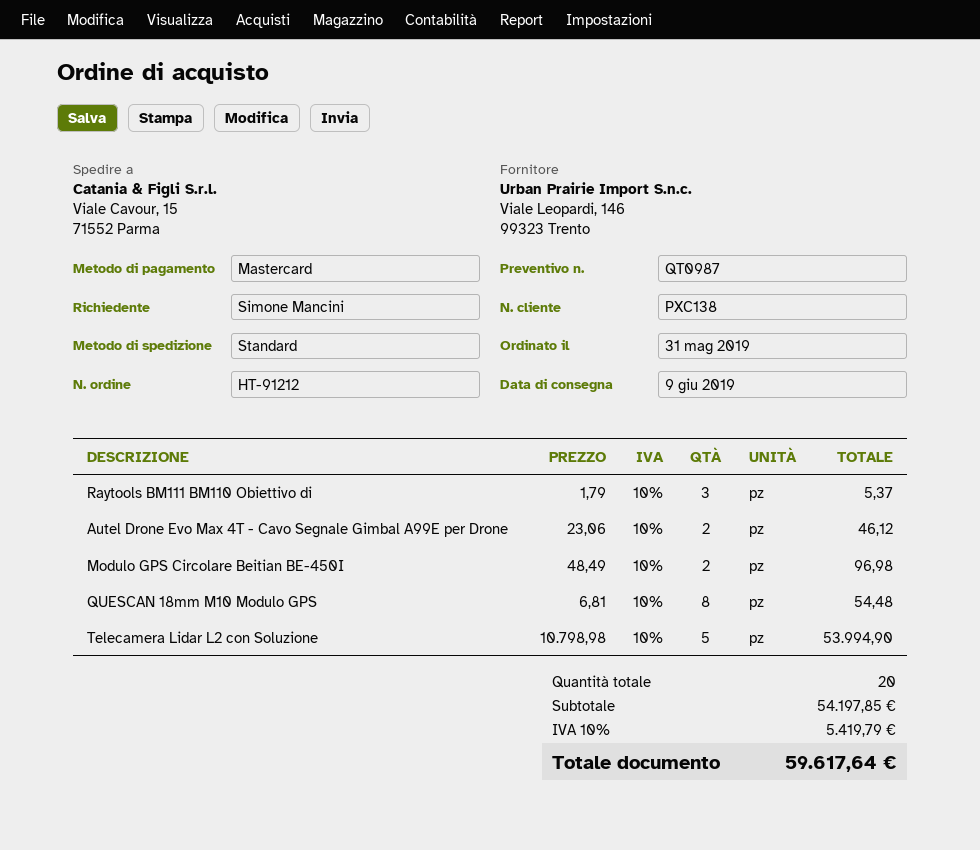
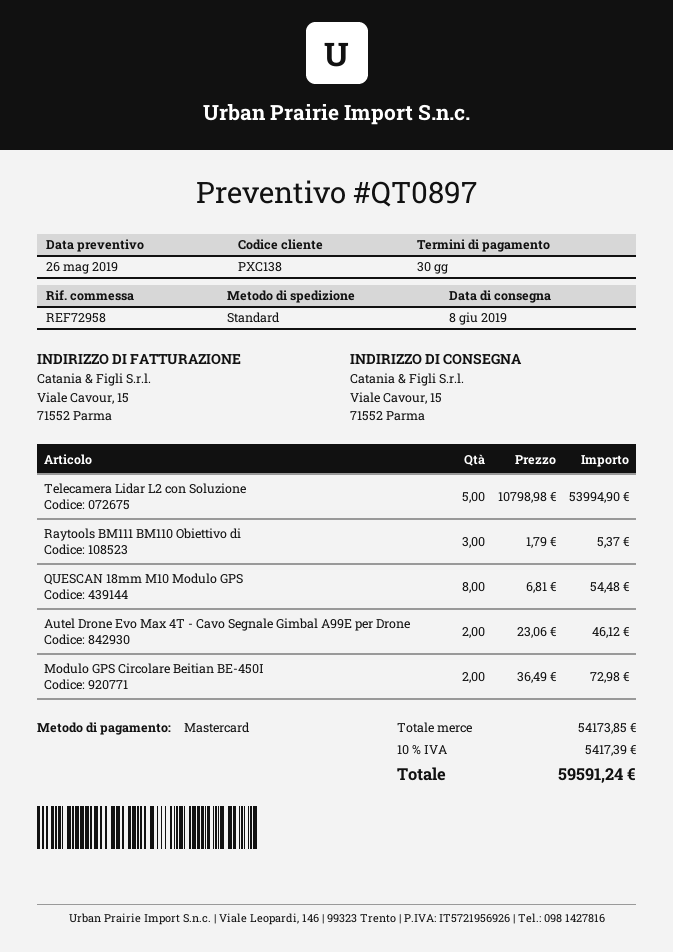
quote number: QT0987 -> QT0897
delivery date: 2019-06-09 -> 2019-06-08
Modulo GPS Circolare Beitian BE-450I: 2 x 48.49 = 96.98 -> 2 x 36.49 = 72.98
subtotal: 54197.85 -> 54173.85
tax: 10% = 5419.79 -> 10% = 5417.39
total: 59617.64 -> 59591.24

